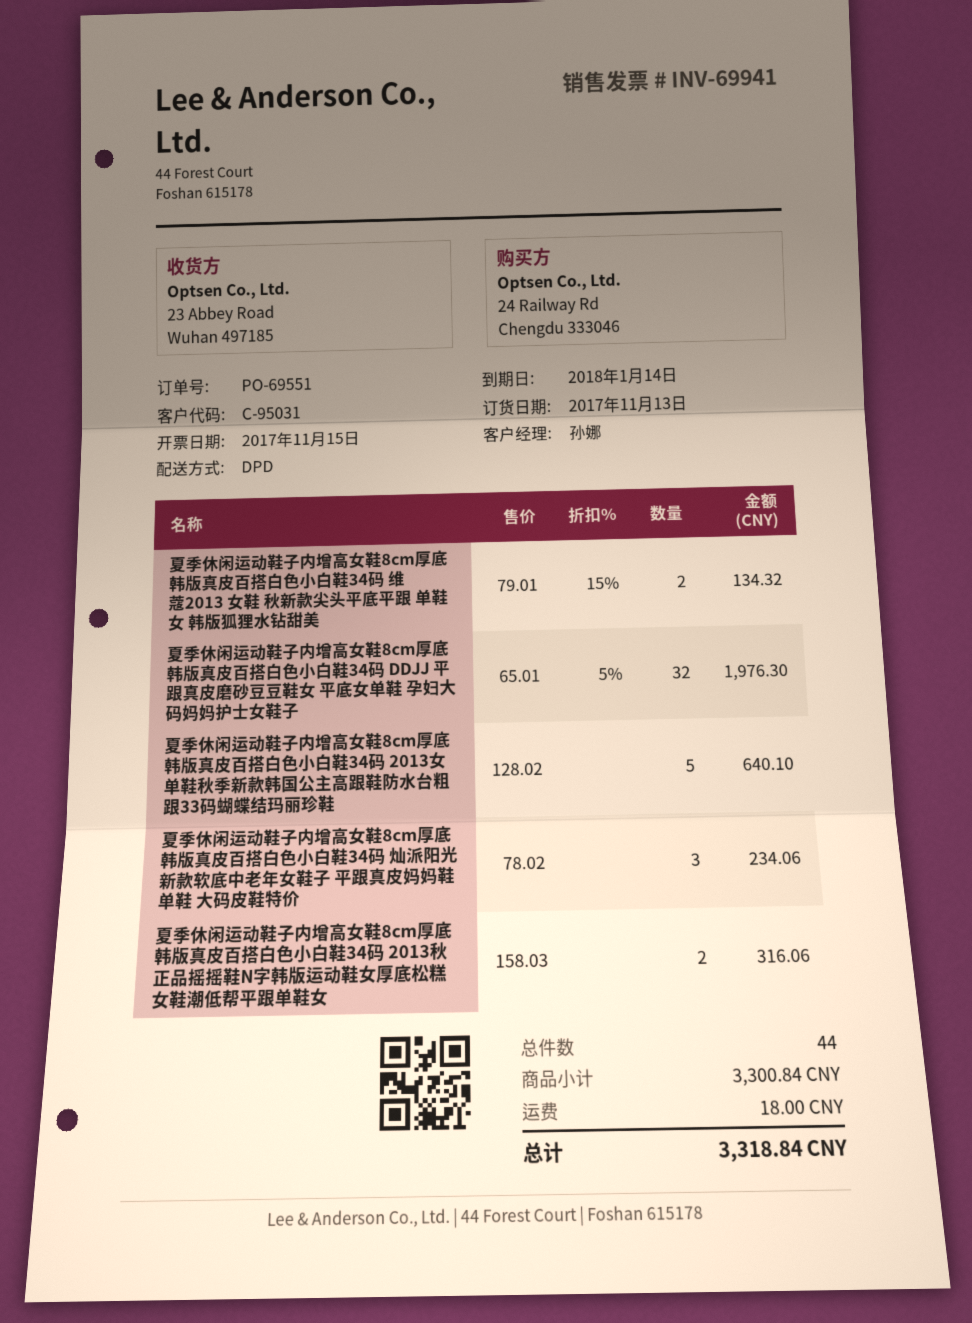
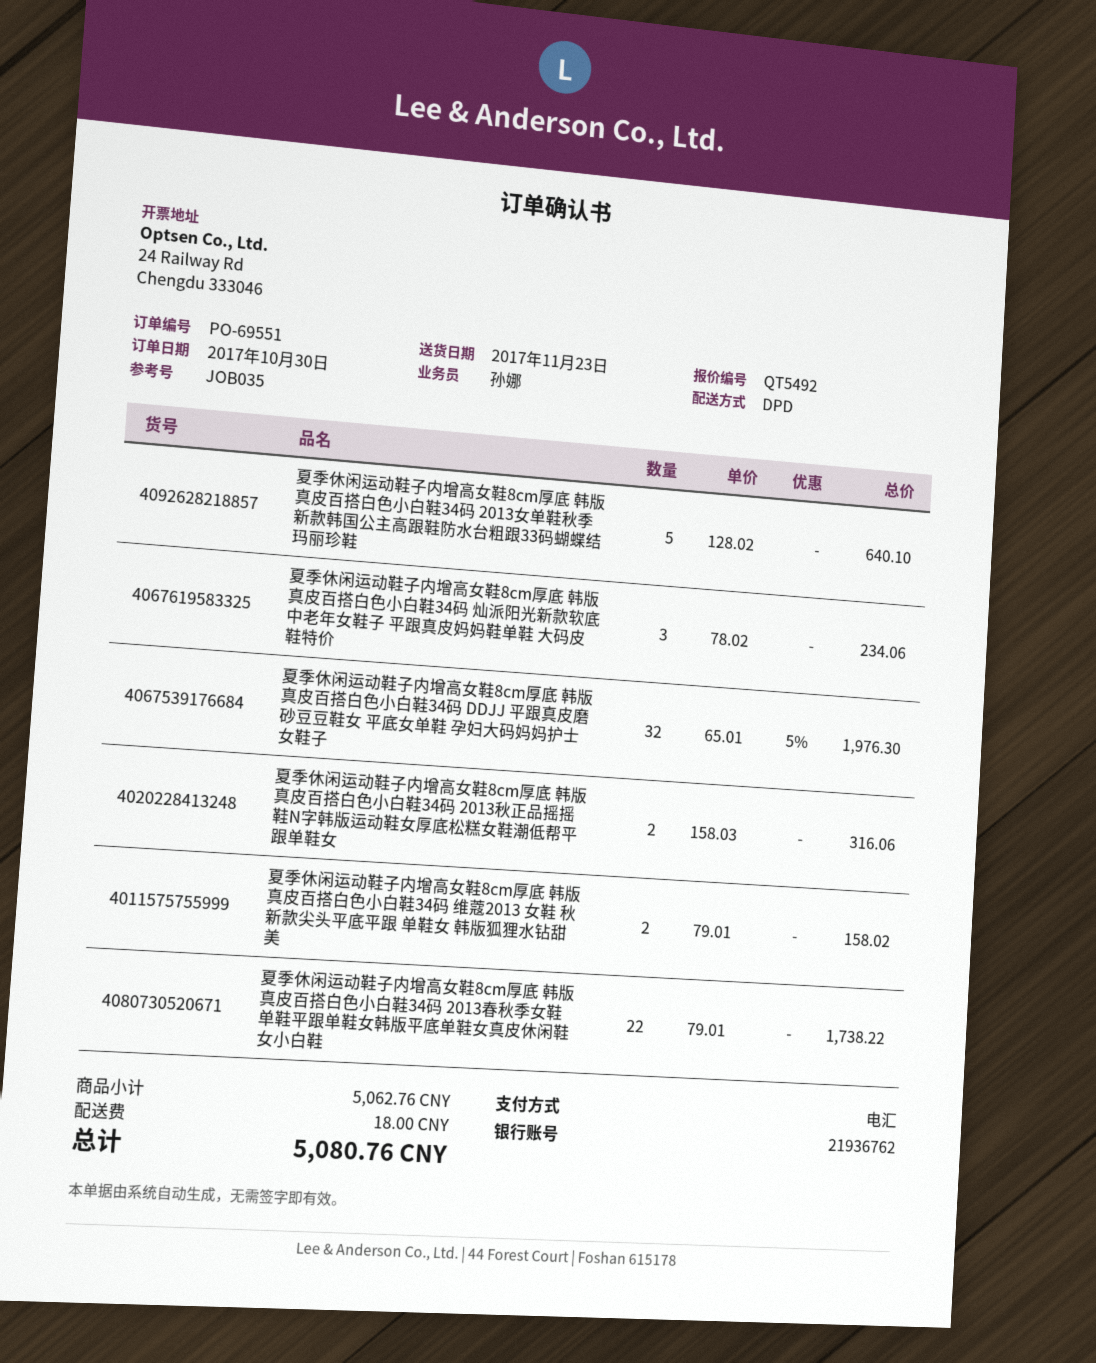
order date: 2017-11-13 -> 2017-10-30
夏季休闲运动鞋子内增高女鞋8cm厚底 韩版真皮百搭白色小白鞋34码 维蔻2013 女鞋 秋新款尖头平底平跟 单鞋女 韩版狐狸水钻甜美: 2 x 79.01 - 15% = 134.32 -> 2 x 79.01 = 158.02
夏季休闲运动鞋子内增高女鞋8cm厚底 韩版真皮百搭白色小白鞋34码 2013春秋季女鞋单鞋平跟单鞋女韩版平底单鞋女真皮休闲鞋女小白鞋: none -> 22 x 79.01 = 1738.22
subtotal: 3300.84 -> 5062.76
total: 3318.84 -> 5080.76

